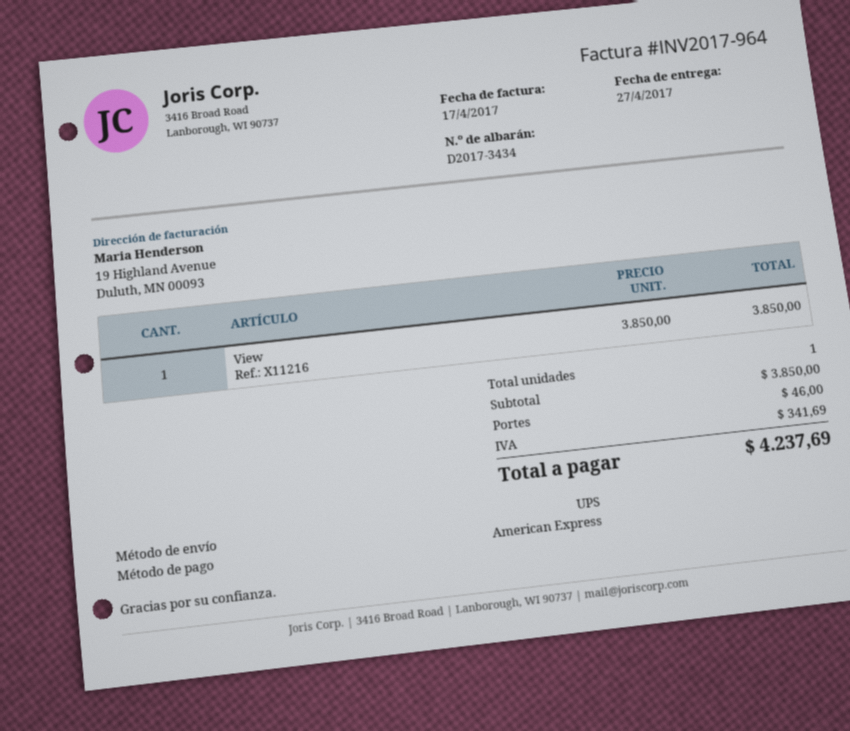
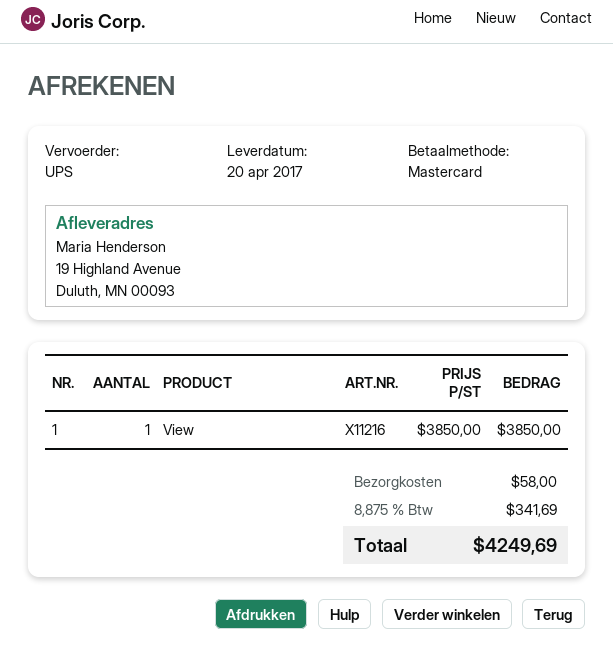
delivery date: 2017-04-27 -> 2017-04-20
payment method: American Express -> Mastercard
shipping: 46.00 -> 58.00
total: 4237.69 -> 4249.69

